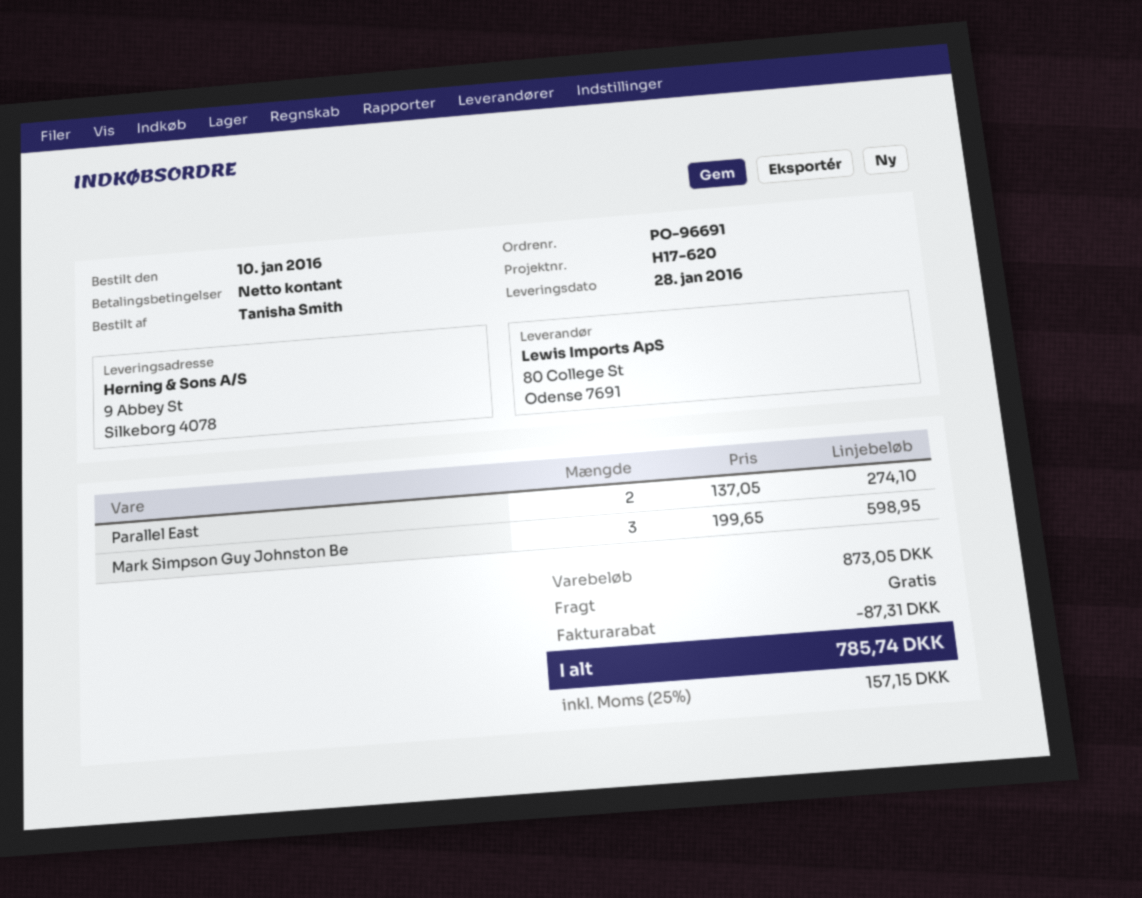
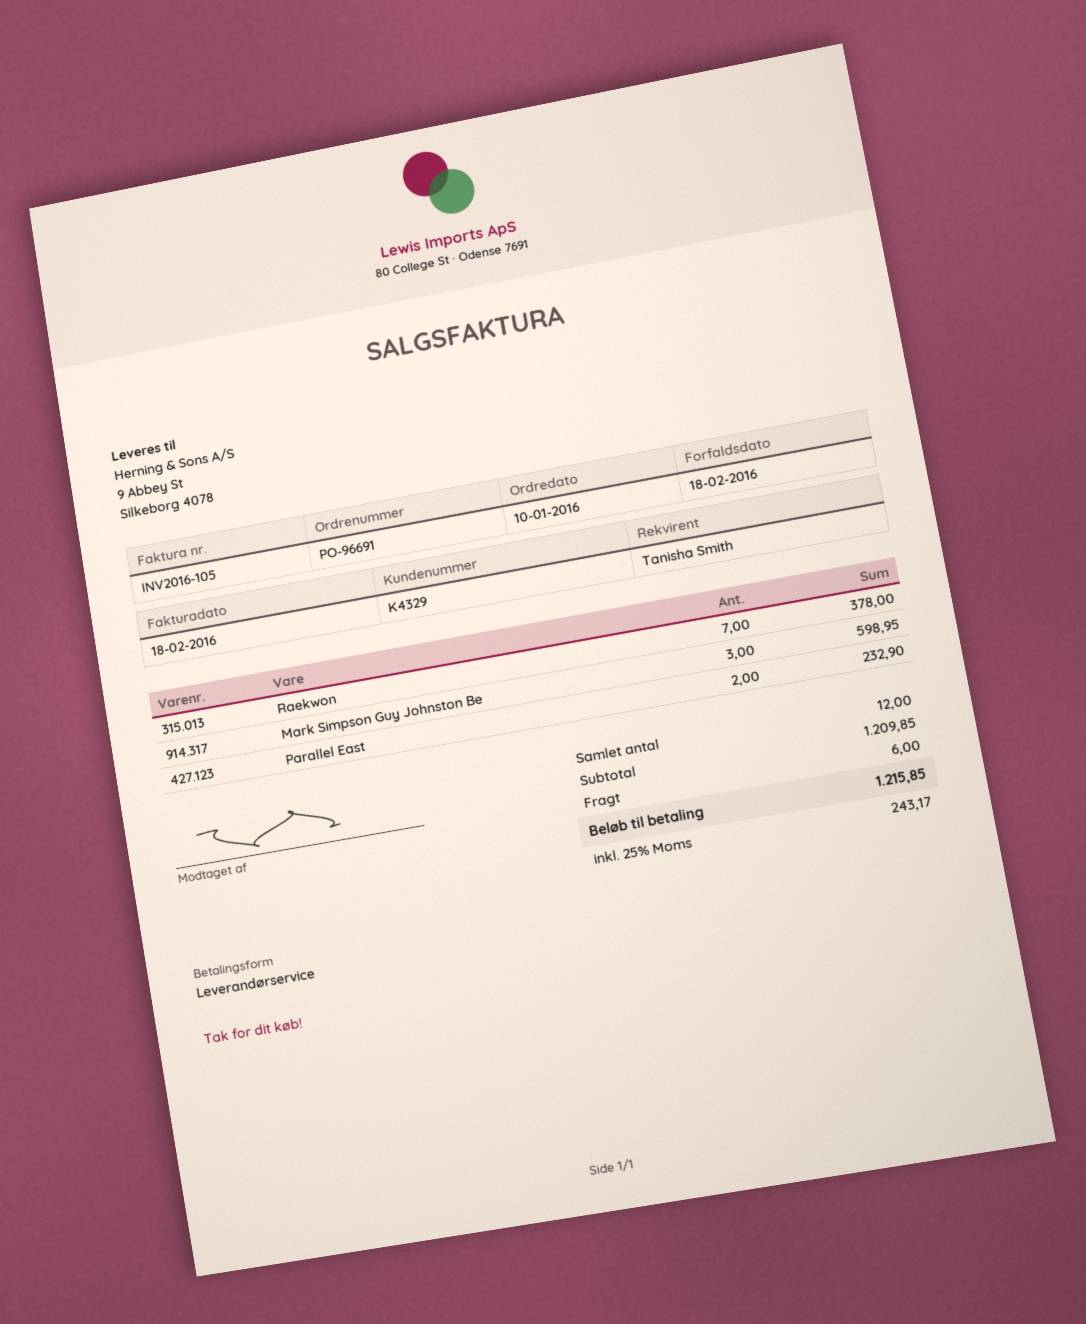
Parallel East: 2 for 274.10 -> 2 for 232.90
Raekwon: none -> 7 for 378.00
subtotal: 873.05 -> 1209.85
discount: 87.31 -> none
shipping: 0.00 -> 6.00
tax: 25% = 157.15 -> 25% = 243.17
total: 785.74 -> 1215.85

